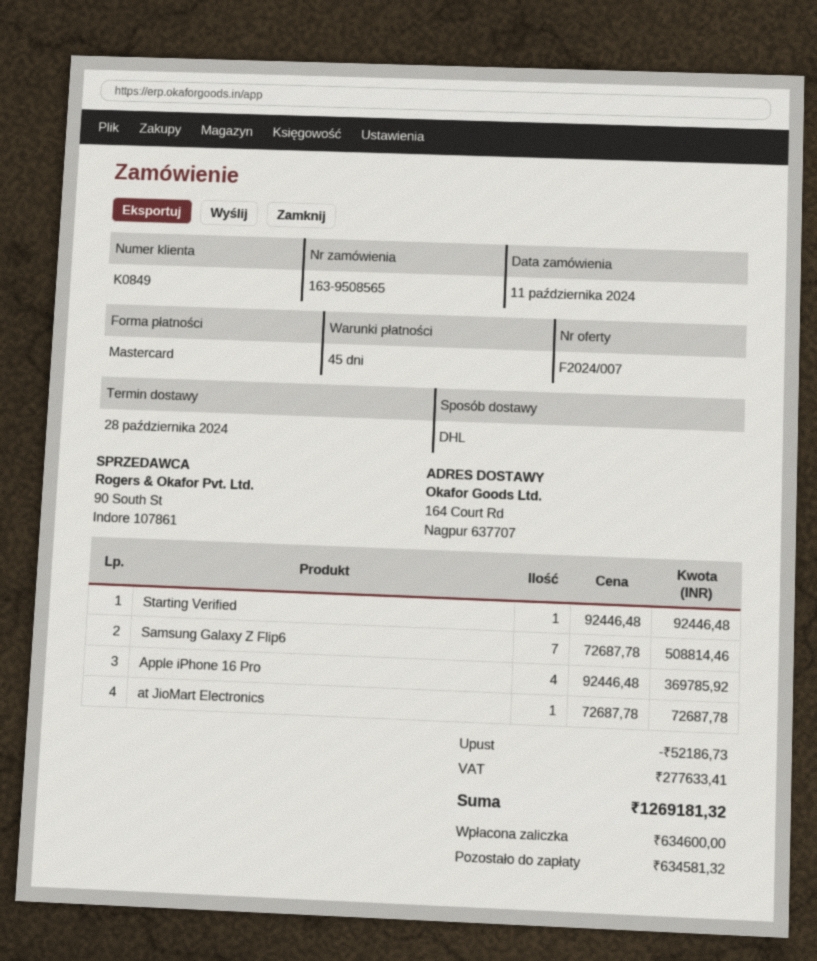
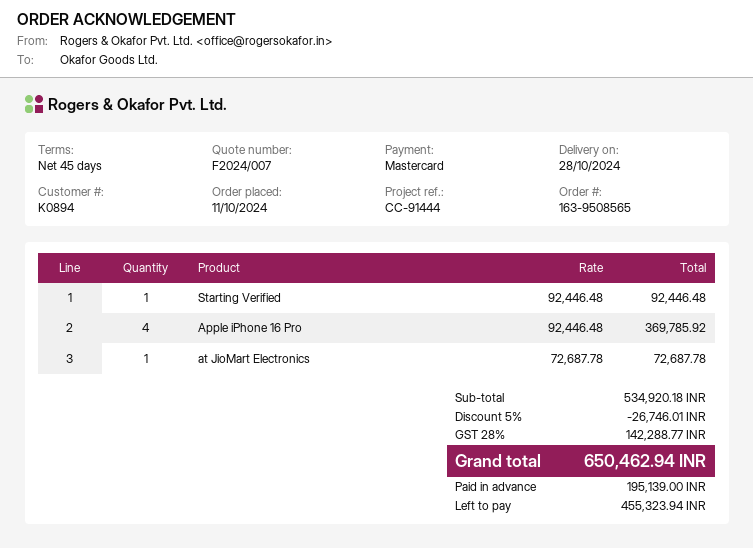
customer number: K0849 -> K0894
Samsung Galaxy Z Flip6: 7 x 72687.78 = 508814.46 -> none
discount: 52186.73 -> 26746.01
tax: 277633.41 -> 142288.77
total: 1269181.32 -> 650462.94
deposit: 634600.00 -> 195139.00
balance: 634581.32 -> 455323.94

